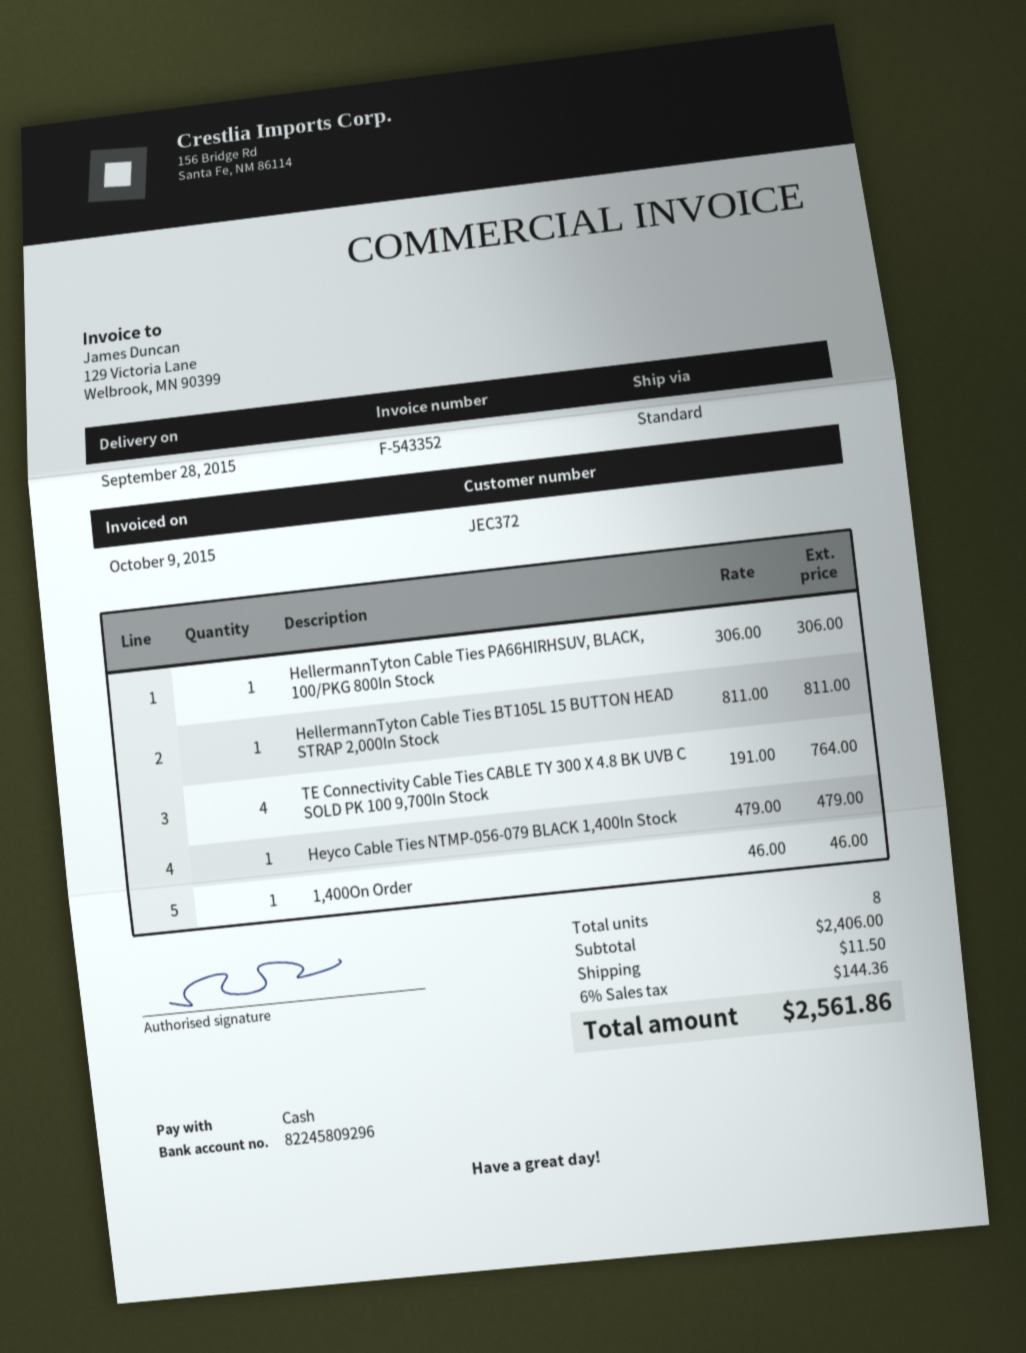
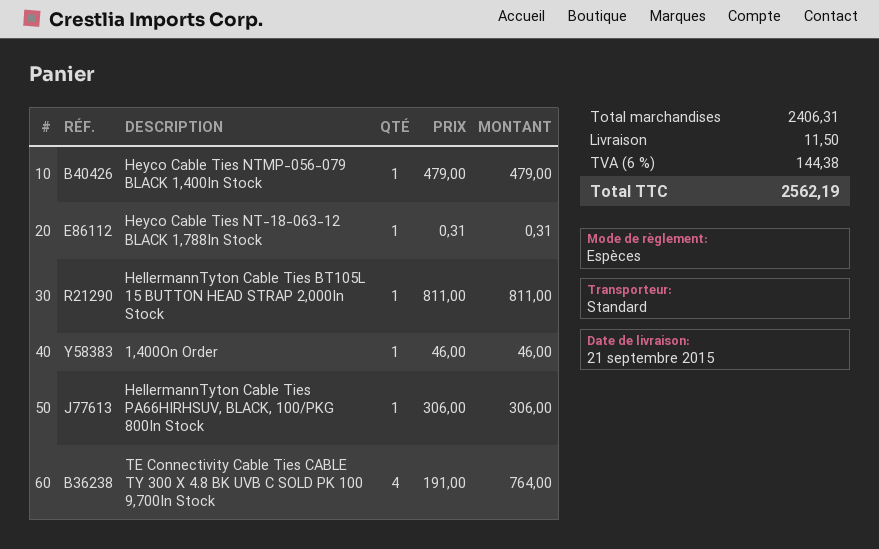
delivery date: 2015-09-28 -> 2015-09-21
Heyco Cable Ties NT-18-063-12 BLACK 1,788In Stock: none -> 1 x 0.31 = 0.31
subtotal: 2406.00 -> 2406.31
tax: 6% = 144.36 -> 6% = 144.38
total: 2561.86 -> 2562.19

